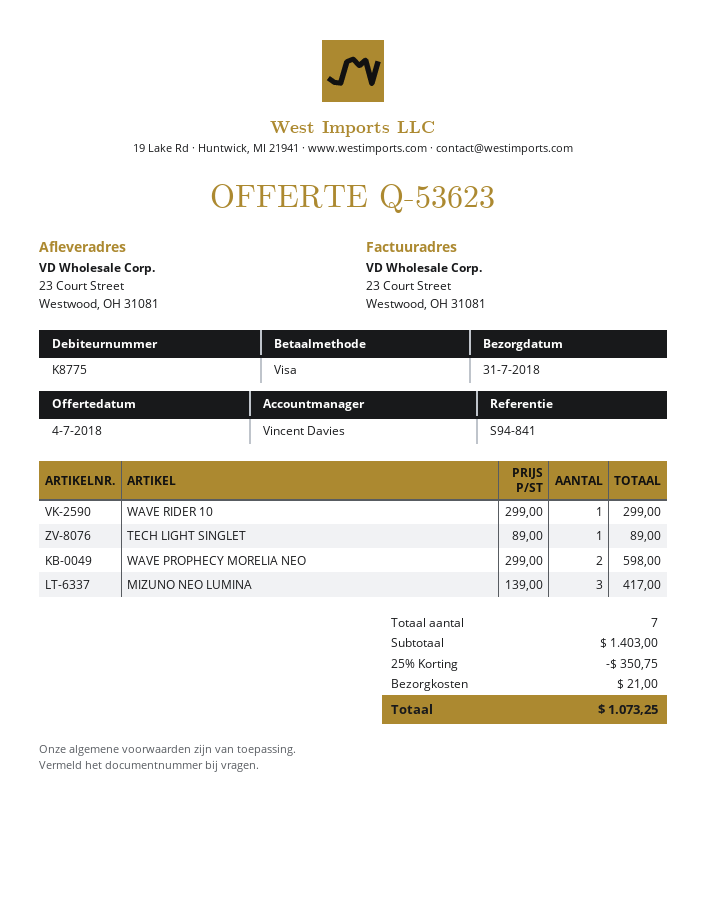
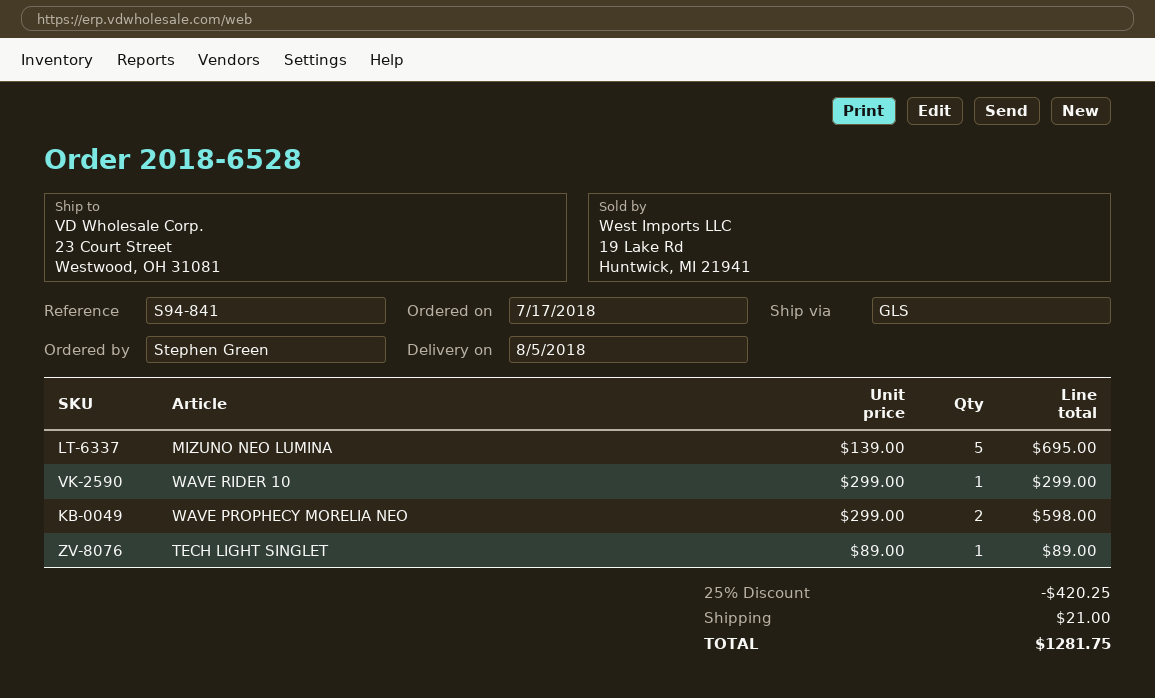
delivery date: 2018-07-31 -> 2018-08-05
MIZUNO NEO LUMINA: 3 x 139.00 = 417.00 -> 5 x 139.00 = 695.00
discount: 25% = 350.75 -> 25% = 420.25
total: 1073.25 -> 1281.75

